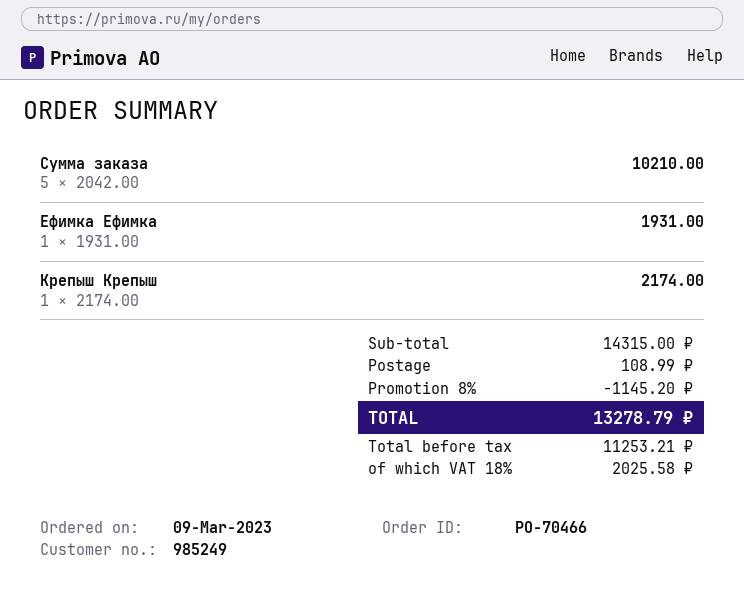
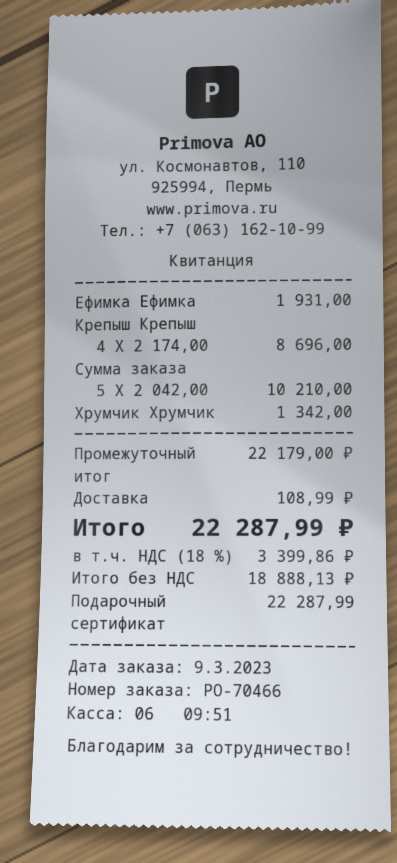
Крепыш Крепыш: 1 x 2174.00 = 2174.00 -> 4 x 2174.00 = 8696.00
Хрумчик Хрумчик: none -> 1 x 1342.00 = 1342.00
subtotal: 14315.00 -> 22179.00
discount: 8% = 1145.20 -> none
net: 11253.21 -> 18888.13
tax: 18% = 2025.58 -> 18% = 3399.86
total: 13278.79 -> 22287.99

